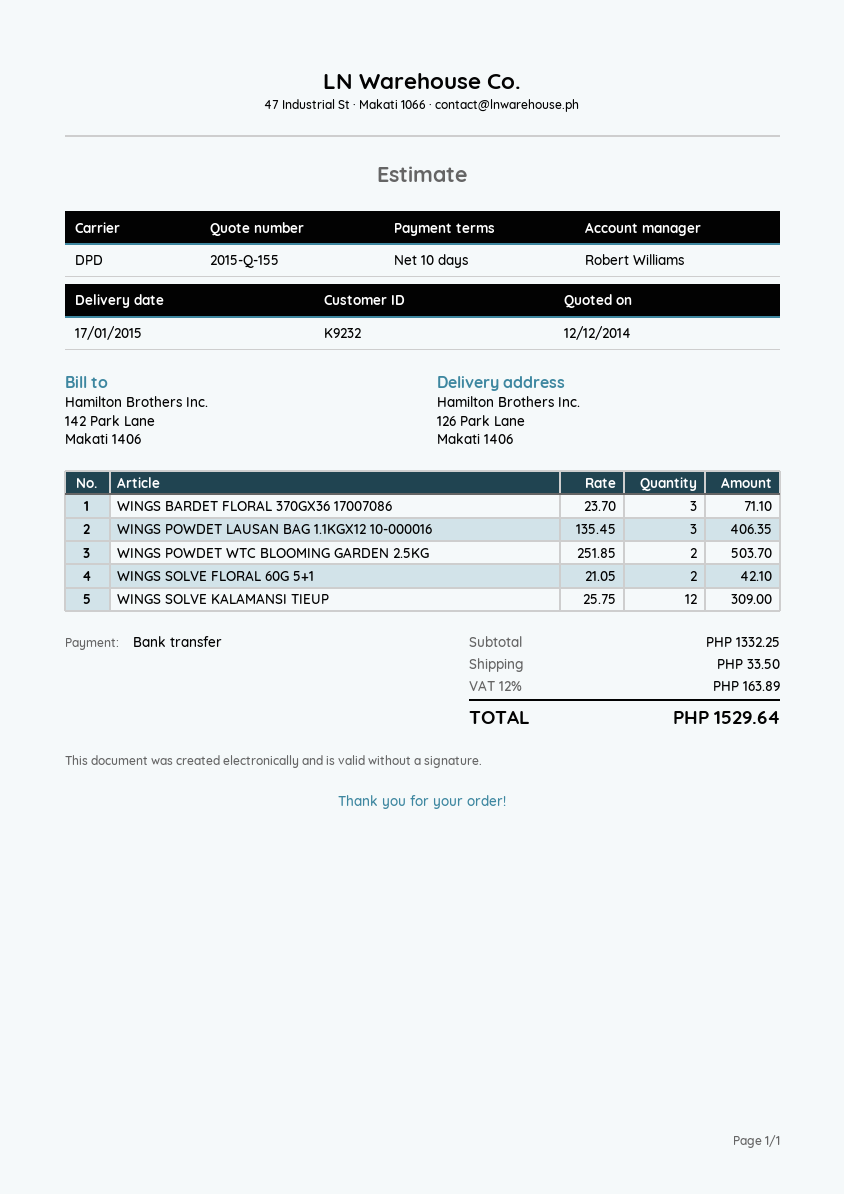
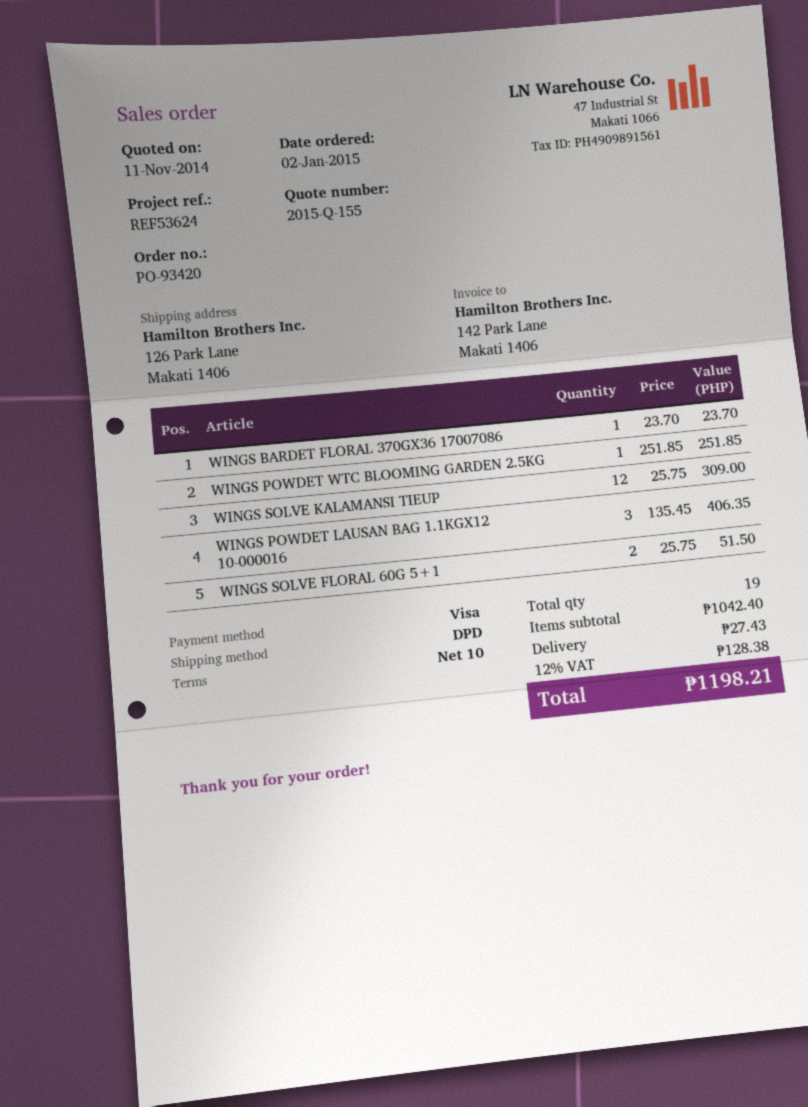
quote date: 2014-12-12 -> 2014-11-11
payment method: bank transfer -> Visa
WINGS BARDET FLORAL 370GX36 17007086: 3 x 23.70 = 71.10 -> 1 x 23.70 = 23.70
WINGS POWDET WTC BLOOMING GARDEN 2.5KG: 2 x 251.85 = 503.70 -> 1 x 251.85 = 251.85
WINGS SOLVE FLORAL 60G 5+1: 2 x 21.05 = 42.10 -> 2 x 25.75 = 51.50
subtotal: 1332.25 -> 1042.40
shipping: 33.50 -> 27.43
tax: 12% = 163.89 -> 12% = 128.38
total: 1529.64 -> 1198.21

